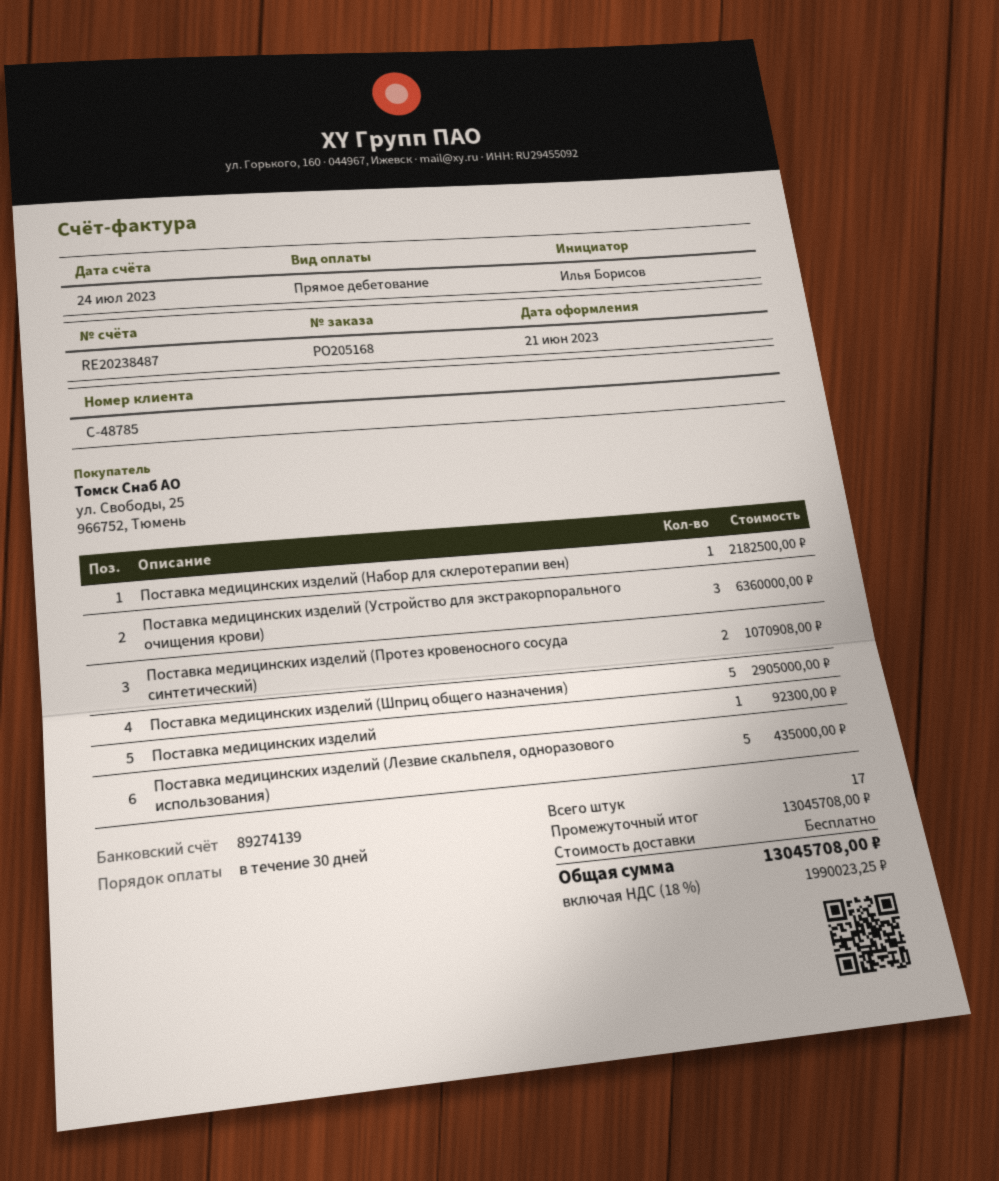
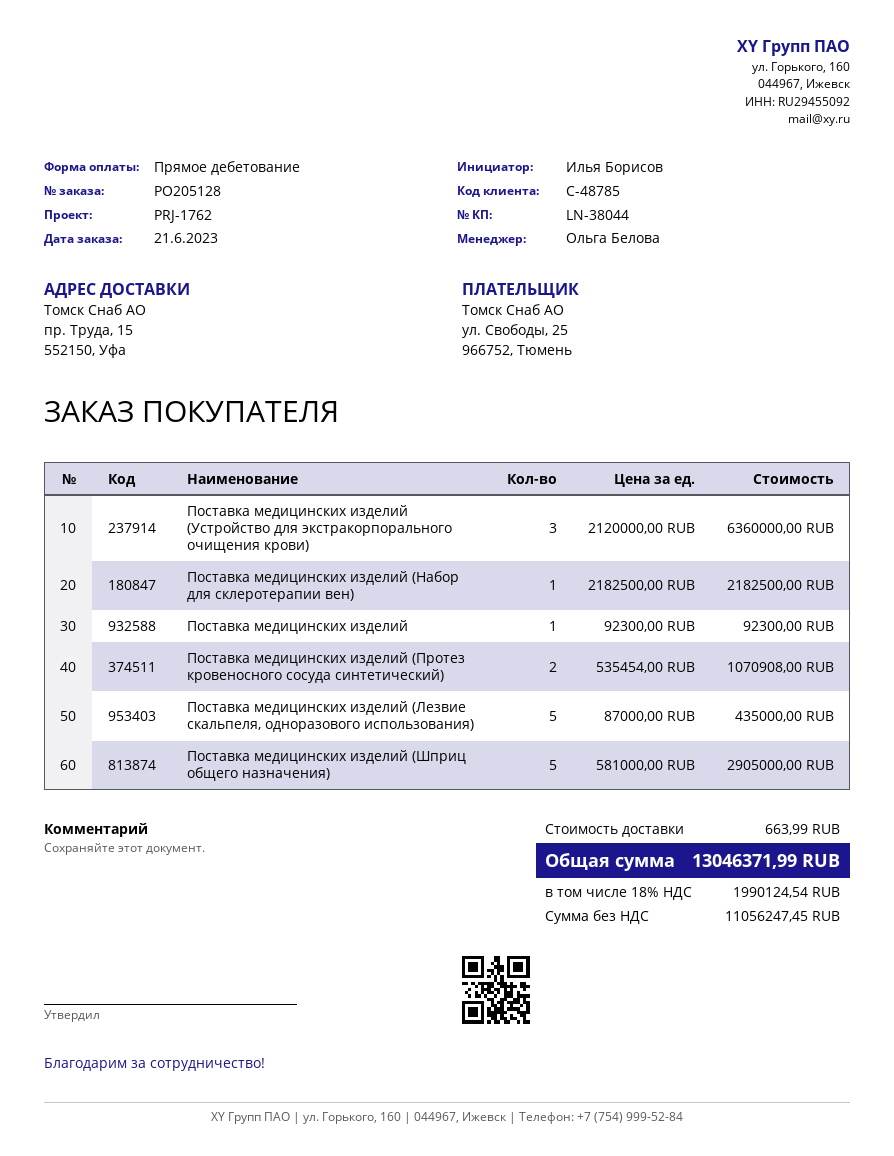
order number: PO205168 -> PO205128
shipping: 0.00 -> 663.99
tax: 18% = 1990023.25 -> 18% = 1990124.54
total: 13045708.00 -> 13046371.99

